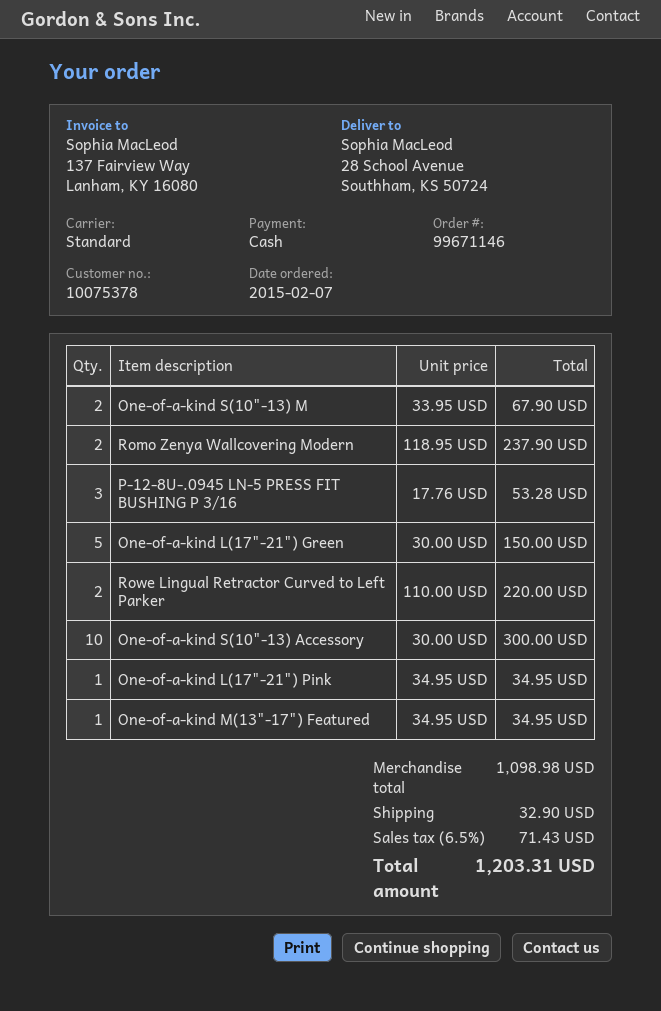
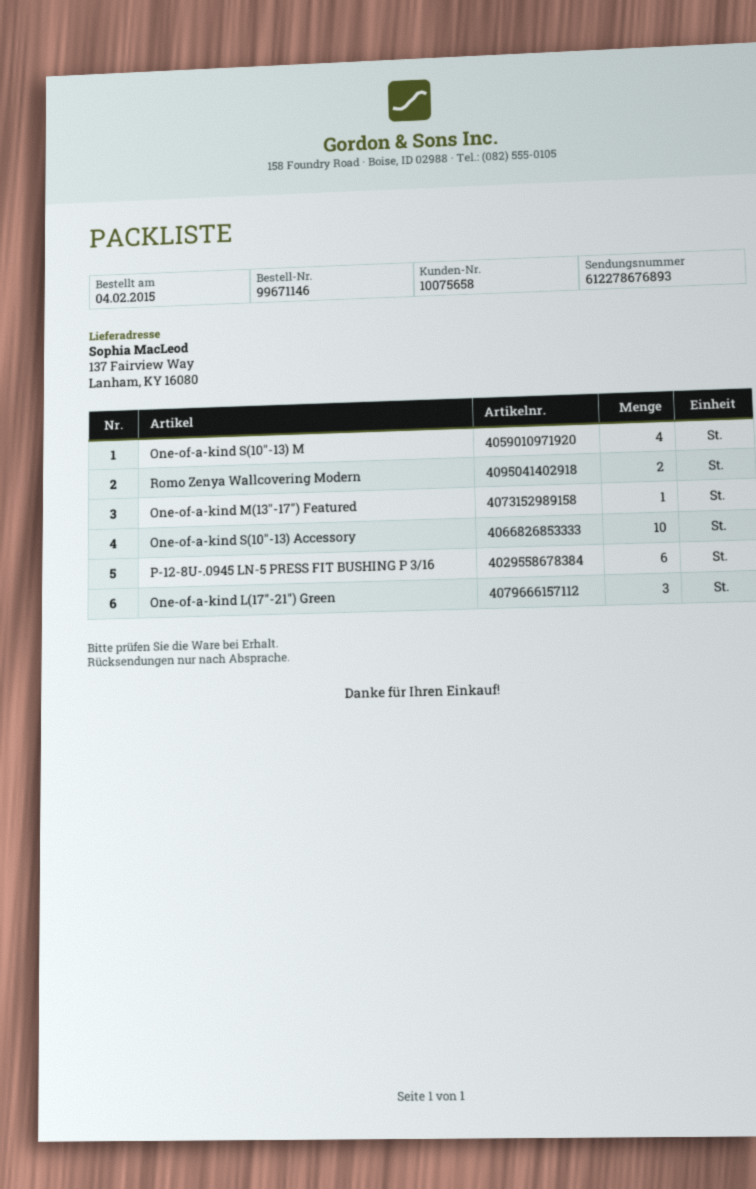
order date: 2015-02-07 -> 2015-02-04
customer number: 10075378 -> 10075658
ship to: 28 School Avenue, Southham, KS 50724 -> 137 Fairview Way, Lanham, KY 16080
One-of-a-kind S(10"-13) M: 2 -> 4
P-12-8U-.0945 LN-5 PRESS FIT BUSHING P 3/16: 3 -> 6
One-of-a-kind L(17"-21") Green: 5 -> 3
Rowe Lingual Retractor Curved to Left Parker: 2 -> none
One-of-a-kind L(17"-21") Pink: 1 -> none

